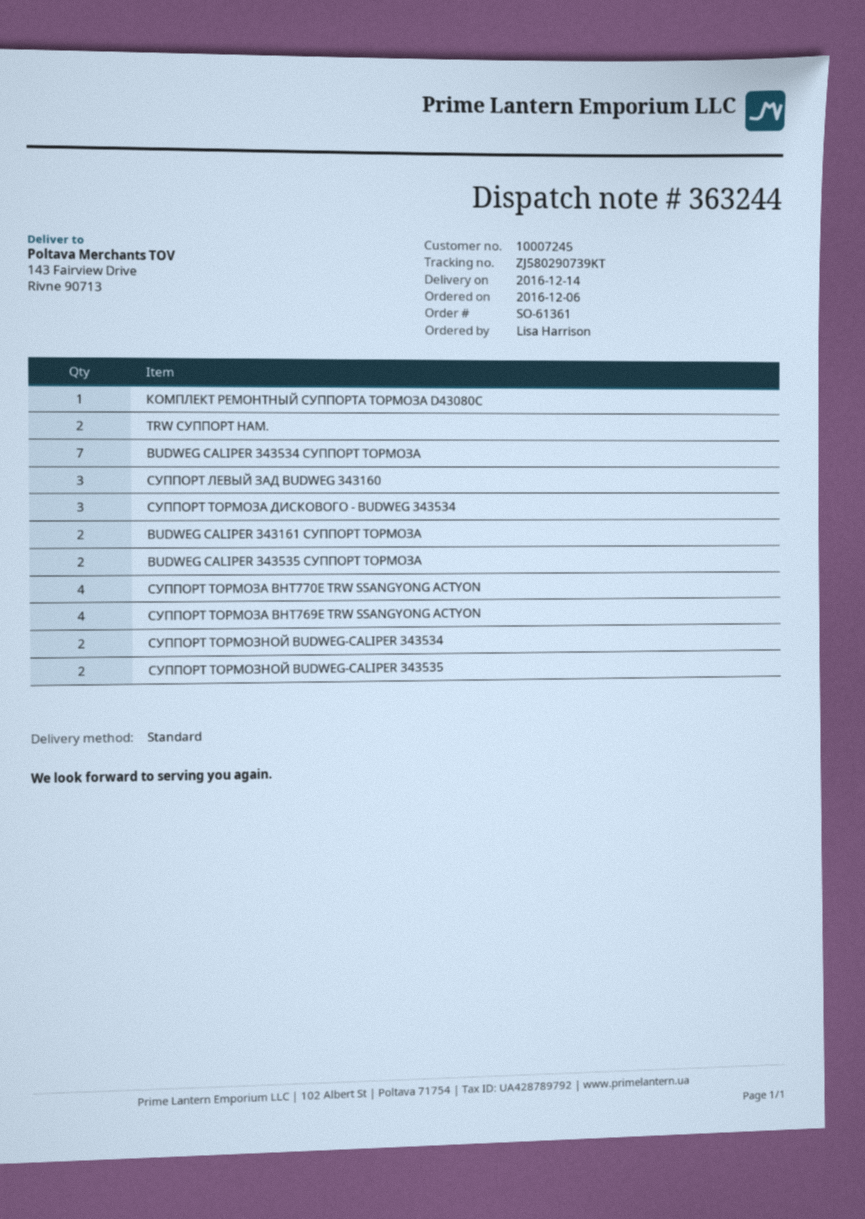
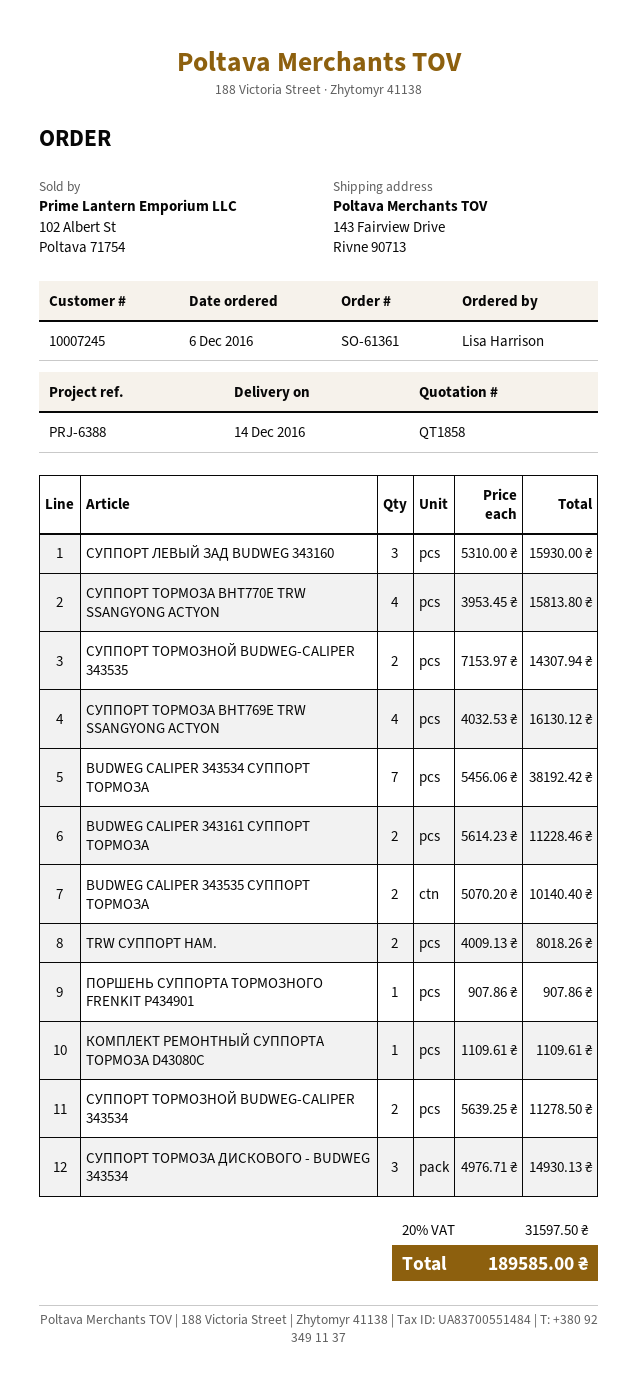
ПОРШЕНЬ СУППОРТА ТОРМОЗНОГО FRENKIT P434901: none -> 1

